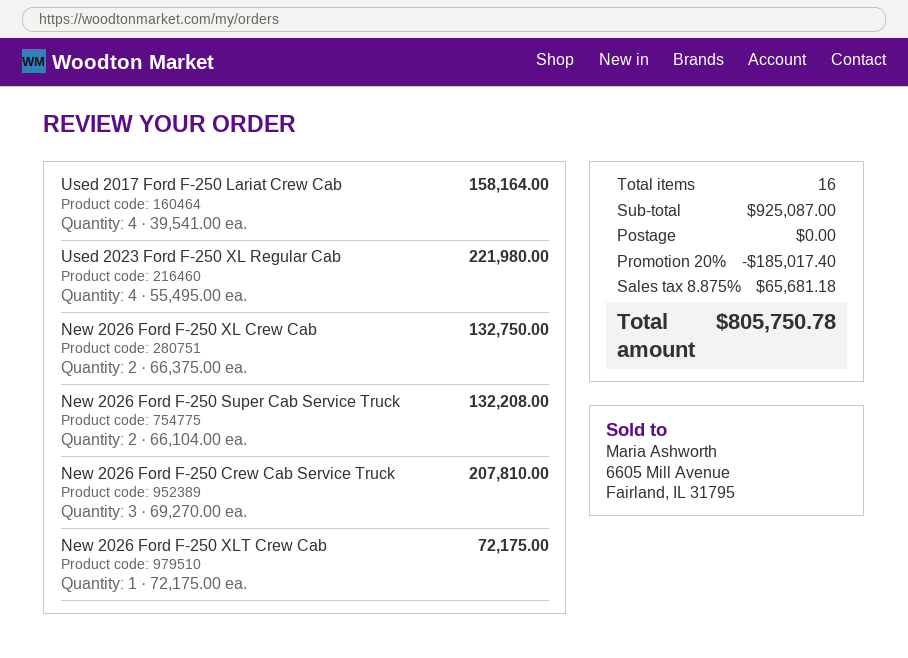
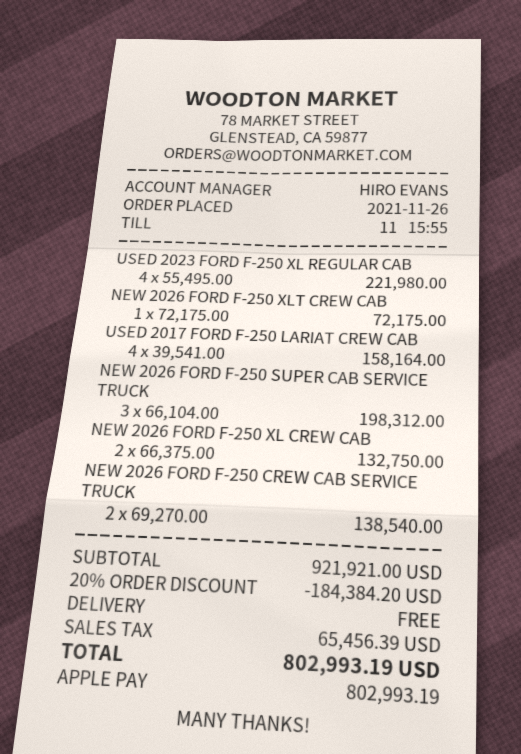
New 2026 Ford F-250 Super Cab Service Truck: 2 x 66104.00 = 132208.00 -> 3 x 66104.00 = 198312.00
New 2026 Ford F-250 Crew Cab Service Truck: 3 x 69270.00 = 207810.00 -> 2 x 69270.00 = 138540.00
subtotal: 925087.00 -> 921921.00
discount: 20% = 185017.40 -> 20% = 184384.20
tax: 65681.18 -> 65456.39
total: 805750.78 -> 802993.19

